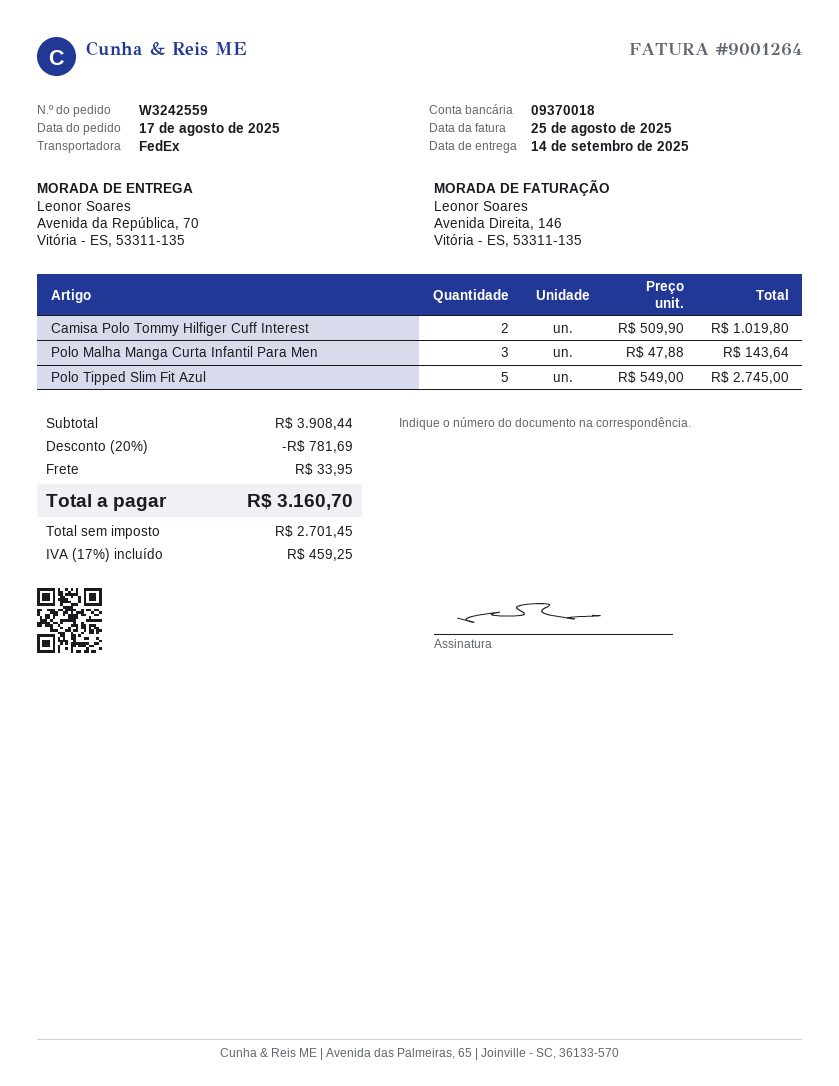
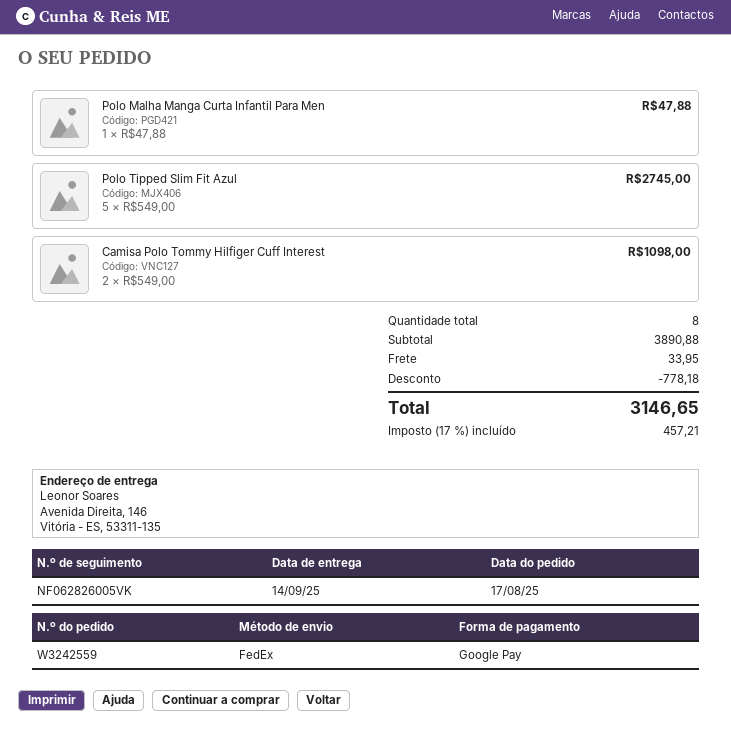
ship to: Avenida da República, 70, Vitória - ES, 53311-135 -> Avenida Direita, 146, Vitória - ES, 53311-135
Camisa Polo Tommy Hilfiger Cuff Interest: 2 x 509.90 = 1019.80 -> 2 x 549.00 = 1098.00
Polo Malha Manga Curta Infantil Para Men: 3 x 47.88 = 143.64 -> 1 x 47.88 = 47.88
subtotal: 3908.44 -> 3890.88
discount: 781.69 -> 778.18
tax: 17% = 459.25 -> 17% = 457.21
total: 3160.70 -> 3146.65

